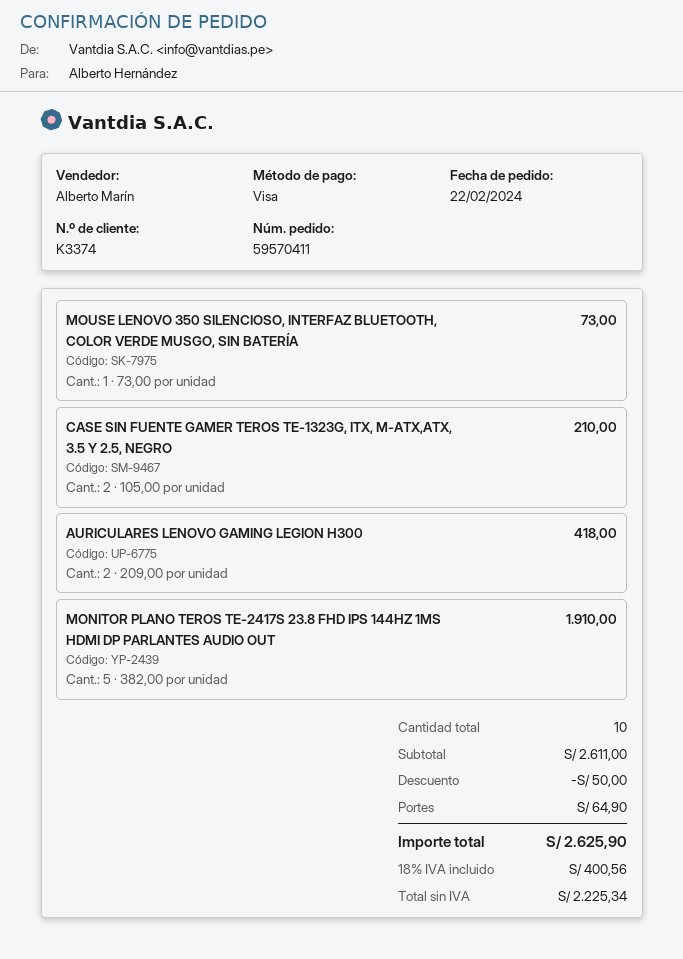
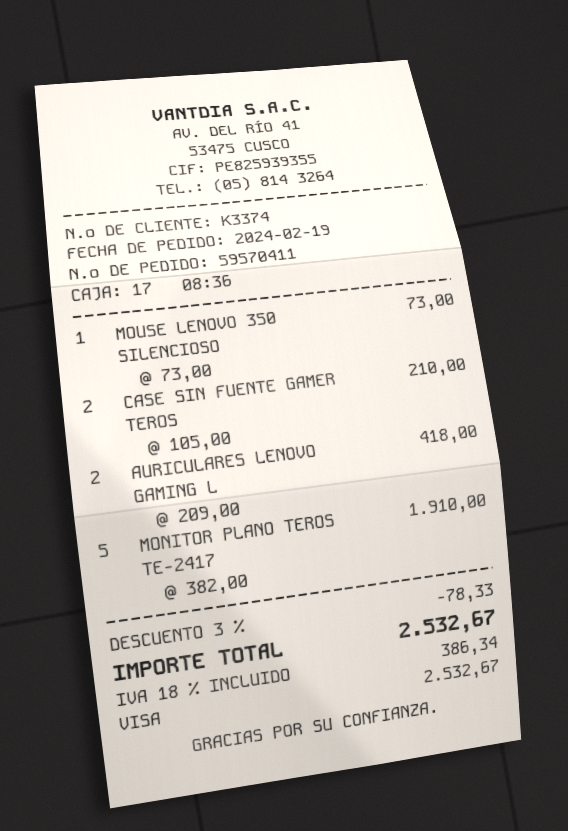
order date: 2024-02-22 -> 2024-02-19
discount: 50.00 -> 78.33
shipping: 64.90 -> none
tax: 18% = 400.56 -> 18% = 386.34
total: 2625.90 -> 2532.67

